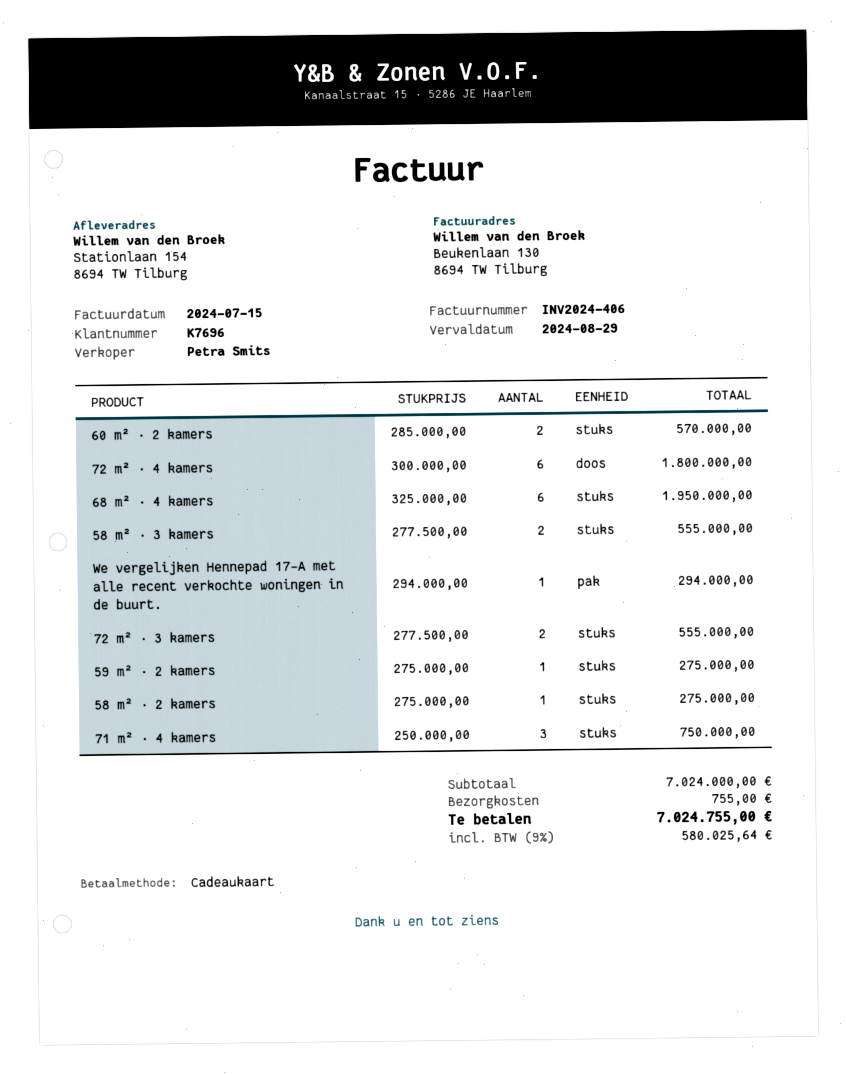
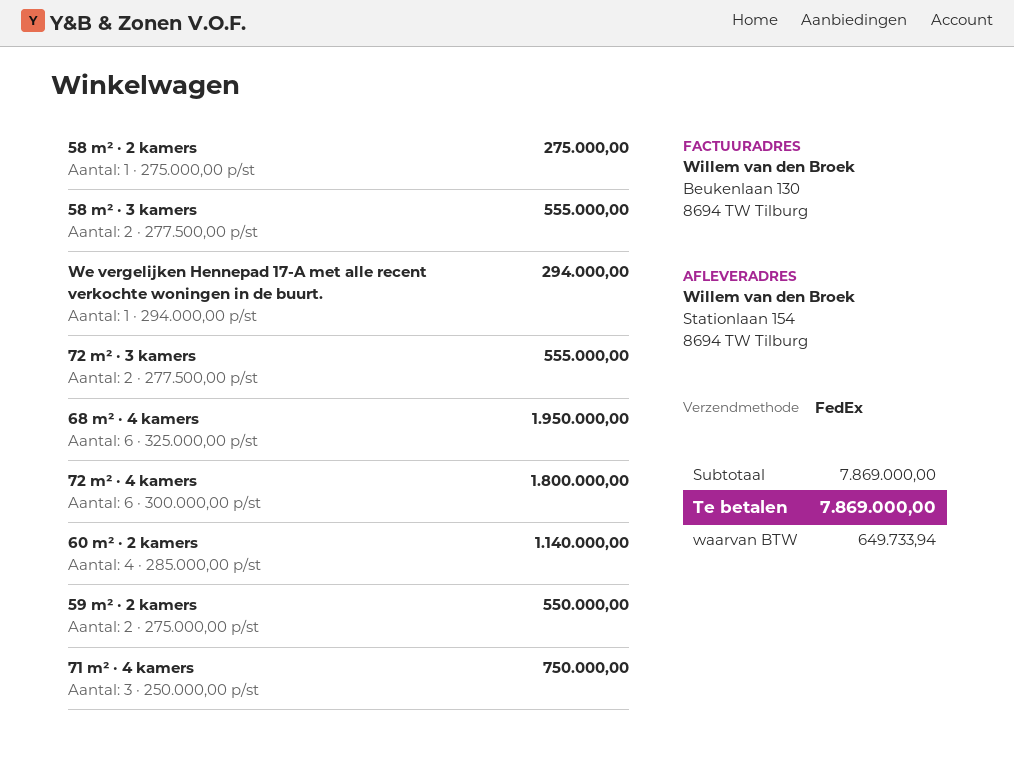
60 m² · 2 kamers: 2 x 285000.00 = 570000.00 -> 4 x 285000.00 = 1140000.00
59 m² · 2 kamers: 1 x 275000.00 = 275000.00 -> 2 x 275000.00 = 550000.00
subtotal: 7024000.00 -> 7869000.00
shipping: 755.00 -> none
tax: 580025.64 -> 649733.94
total: 7024755.00 -> 7869000.00

